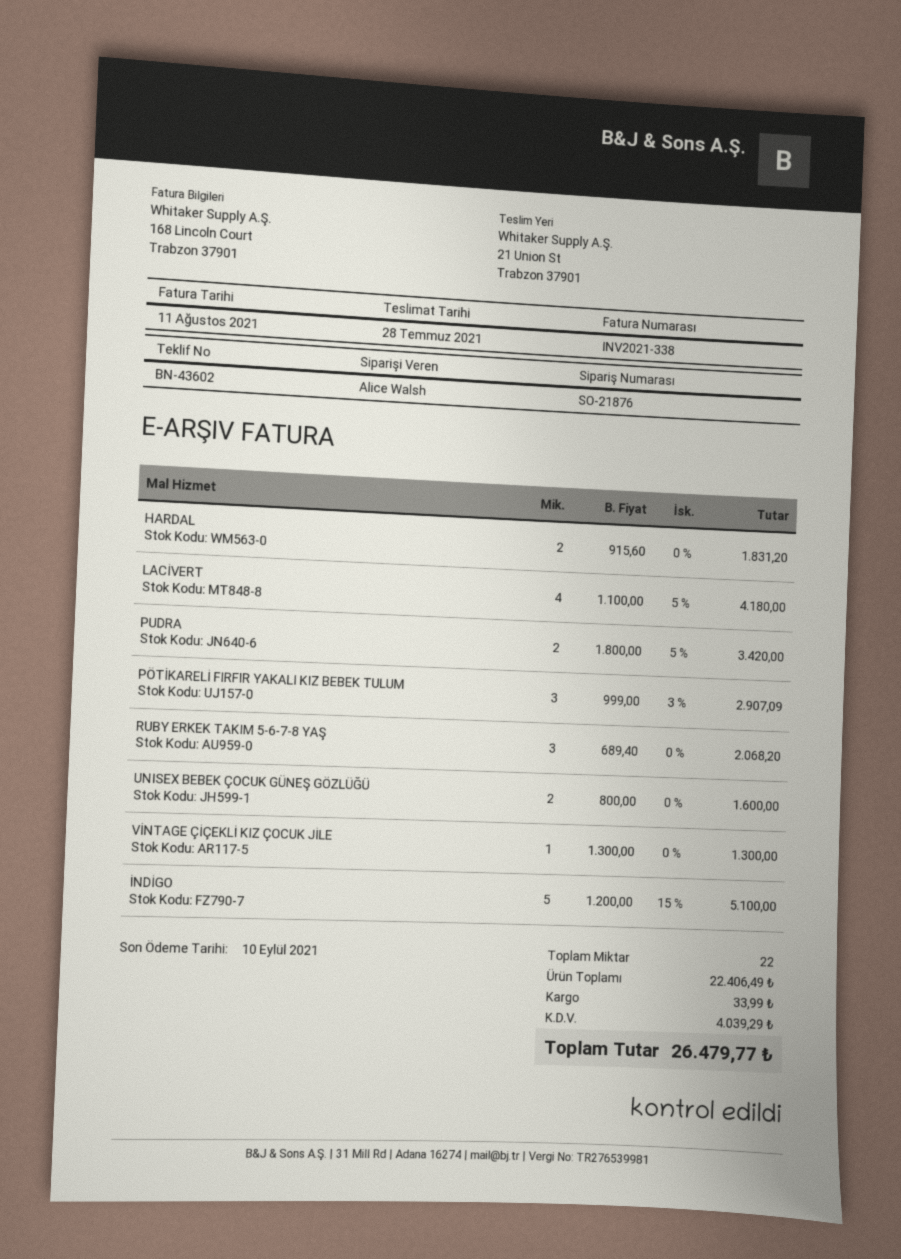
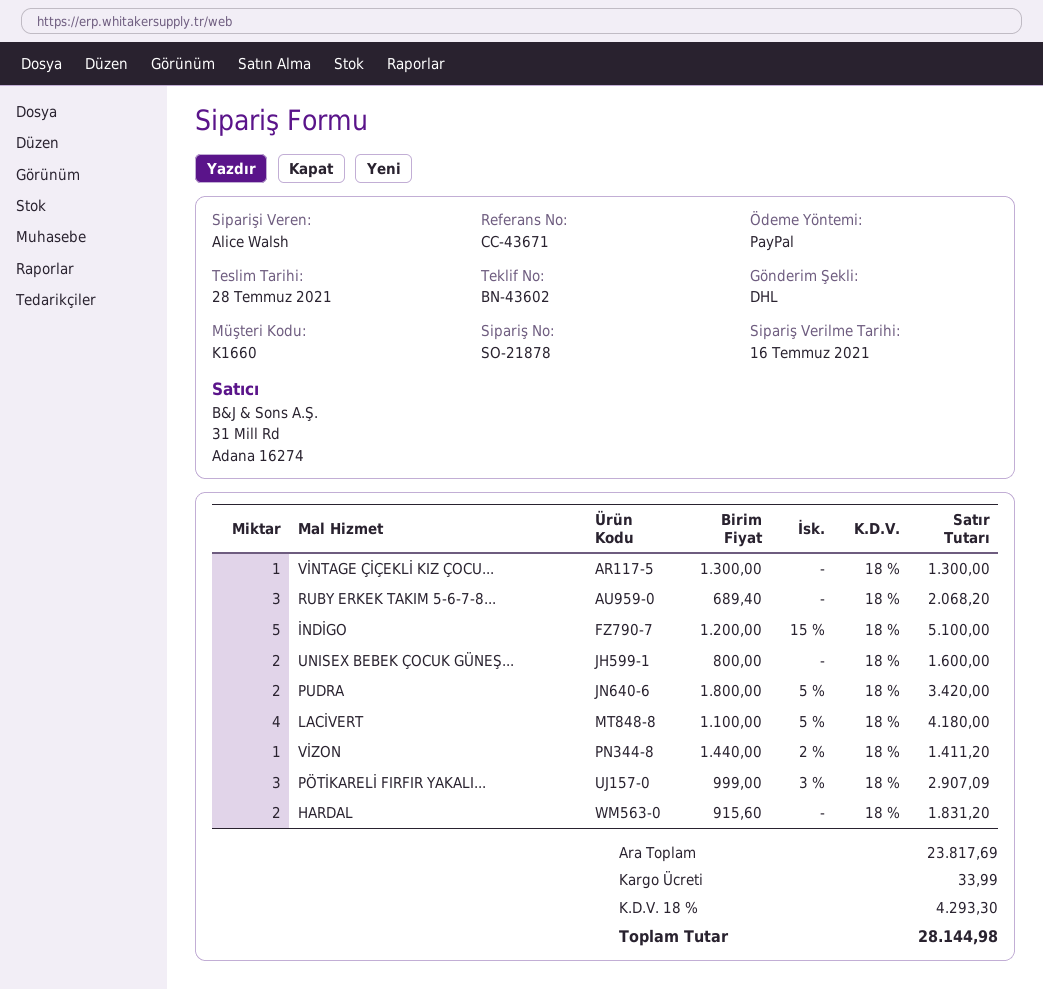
order number: SO-21876 -> SO-21878
VİZON: none -> 1 x 1440.00 - 2% = 1411.20
subtotal: 22406.49 -> 23817.69
tax: 4039.29 -> 4293.30
total: 26479.77 -> 28144.98

